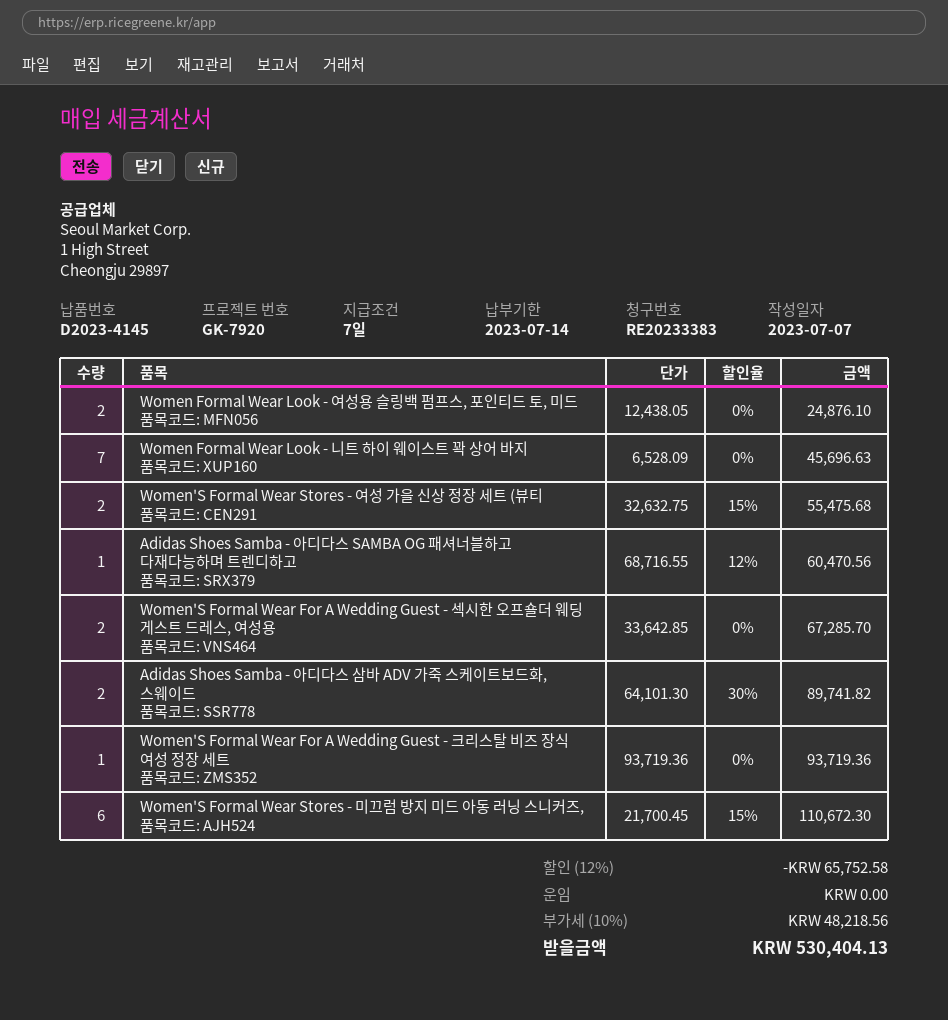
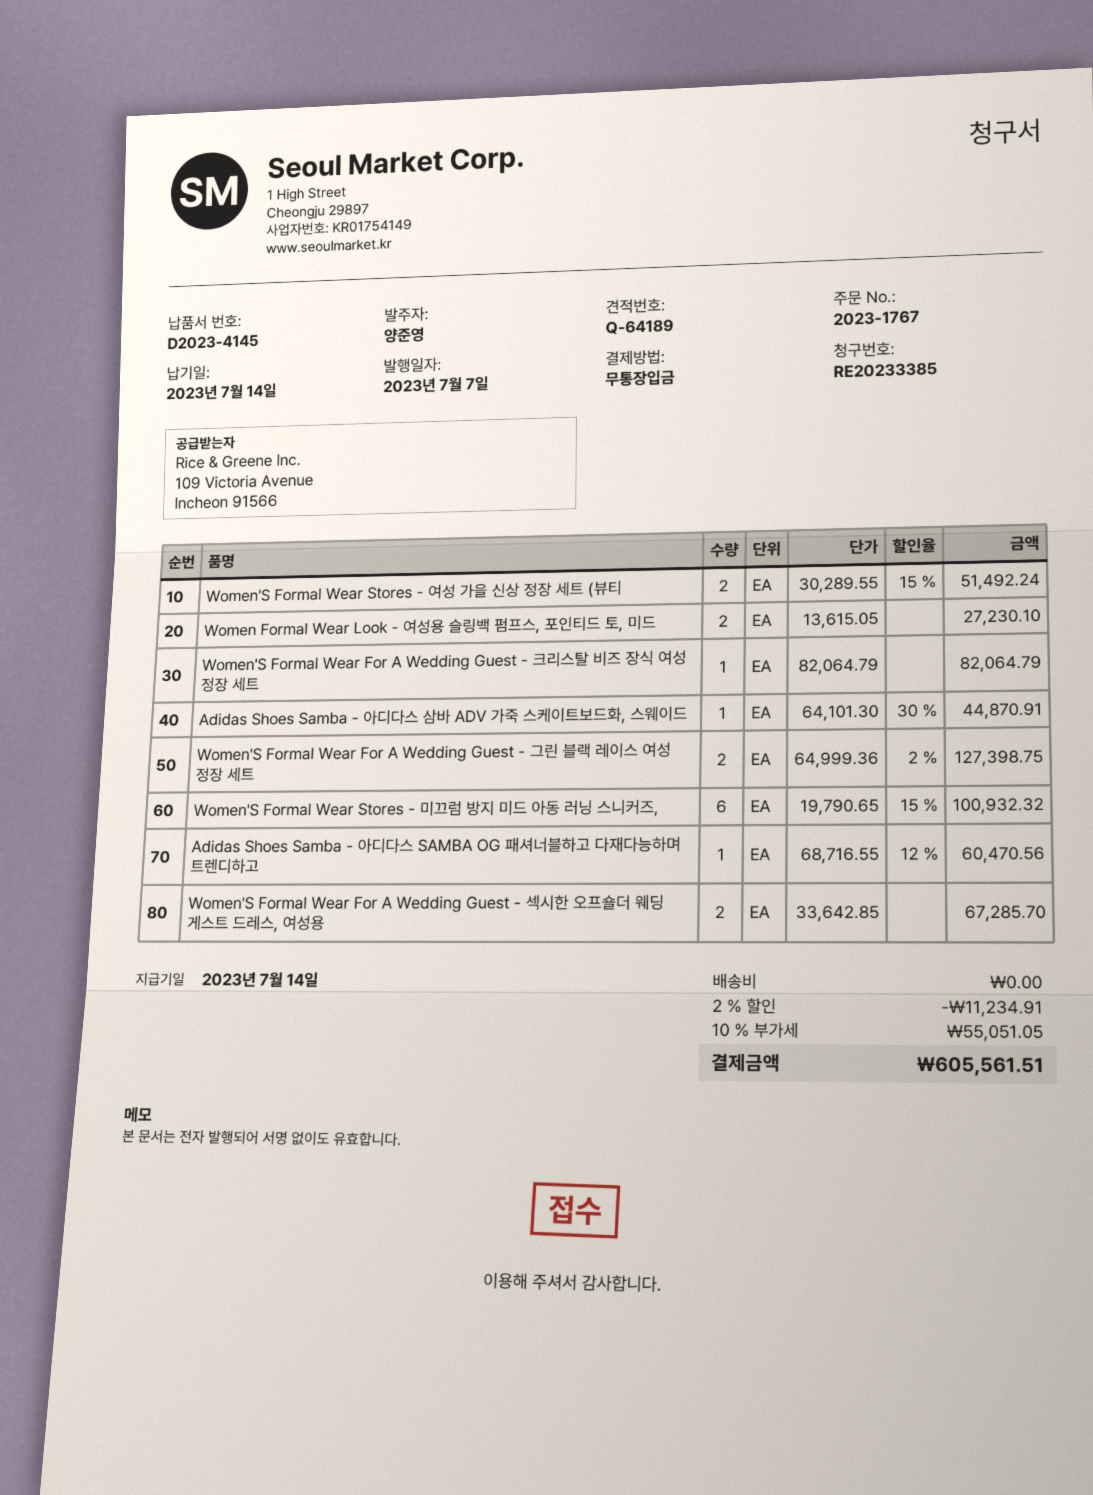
invoice number: RE20233383 -> RE20233385
Women Formal Wear Look - 여성용 슬링백 펌프스, 포인티드 토, 미드: 2 x 12438.05 = 24876.10 -> 2 x 13615.05 = 27230.10
Women Formal Wear Look - 니트 하이 웨이스트 꽉 상어 바지: 7 x 6528.09 = 45696.63 -> none
Women'S Formal Wear Stores - 여성 가을 신상 정장 세트 (뷰티: 2 x 32632.75 - 15% = 55475.68 -> 2 x 30289.55 - 15% = 51492.24
Adidas Shoes Samba - 아디다스 삼바 ADV 가죽 스케이트보드화, 스웨이드: 2 x 64101.30 - 30% = 89741.82 -> 1 x 64101.30 - 30% = 44870.91
Women'S Formal Wear For A Wedding Guest - 크리스탈 비즈 장식 여성 정장 세트: 1 x 93719.36 = 93719.36 -> 1 x 82064.79 = 82064.79
Women'S Formal Wear Stores - 미끄럼 방지 미드 아동 러닝 스니커즈,: 6 x 21700.45 - 15% = 110672.30 -> 6 x 19790.65 - 15% = 100932.32
Women'S Formal Wear For A Wedding Guest - 그린 블랙 레이스 여성 정장 세트: none -> 2 x 64999.36 - 2% = 127398.75
discount: 12% = 65752.58 -> 2% = 11234.91
tax: 10% = 48218.56 -> 10% = 55051.05
total: 530404.13 -> 605561.51

